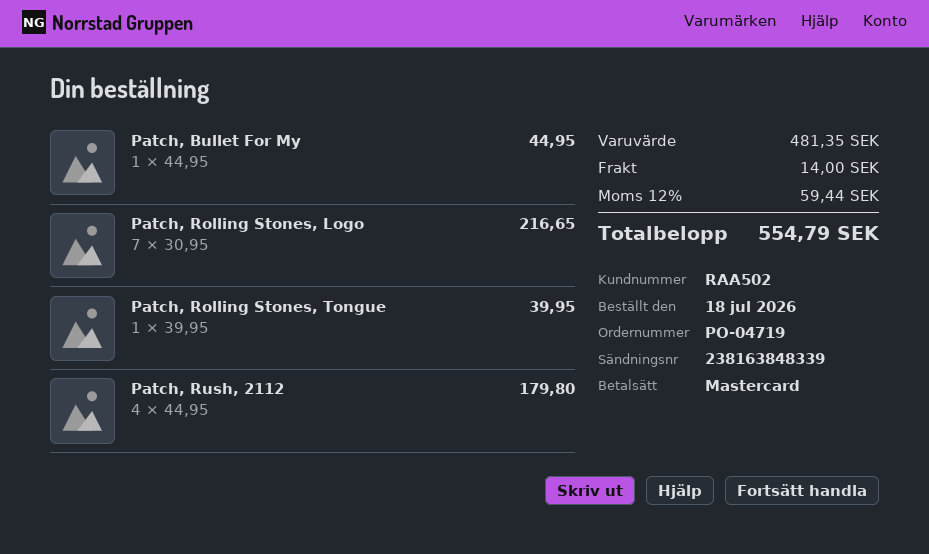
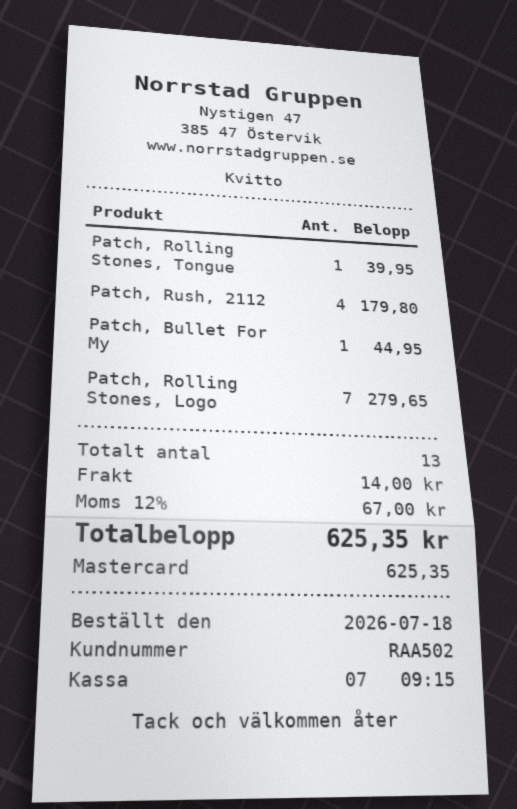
Patch, Rolling Stones, Logo: 7 for 216.65 -> 7 for 279.65
tax: 12% = 59.44 -> 12% = 67.00
total: 554.79 -> 625.35

